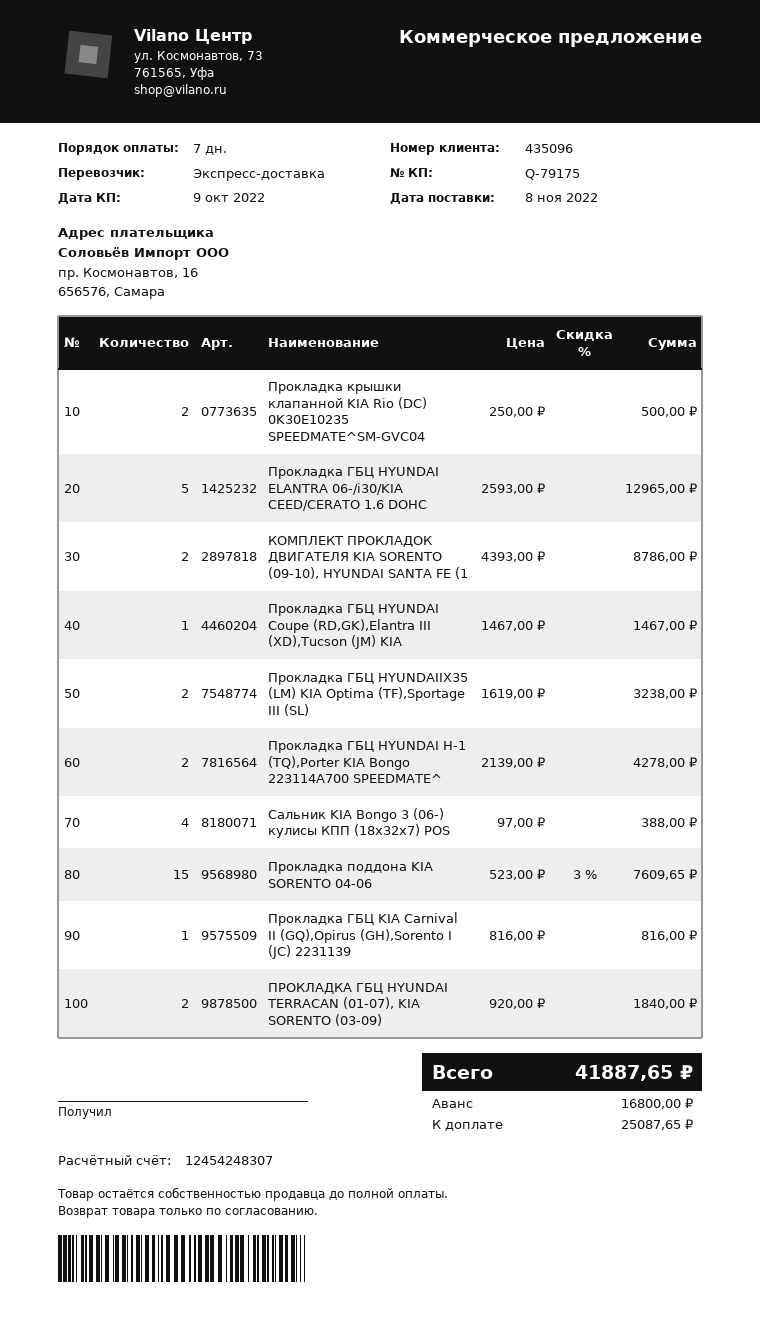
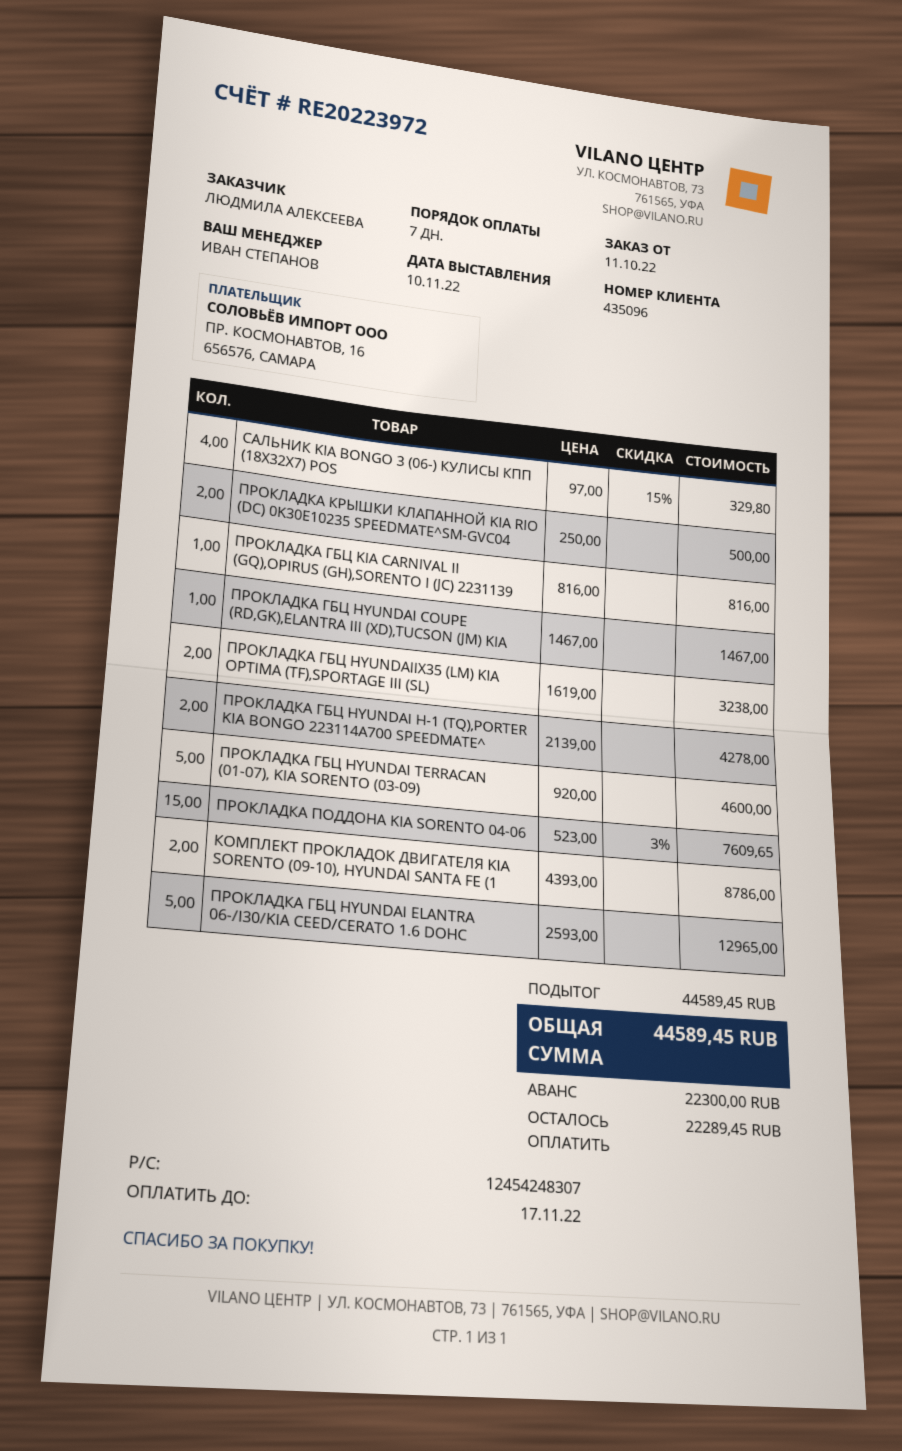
Сальник KIA Bongo 3 (06-) кулисы КПП (18х32х7) POS: 4 x 97.00 = 388.00 -> 4 x 97.00 - 15% = 329.80
ПРОКЛАДКА ГБЦ HYUNDAI TERRACAN (01-07), KIA SORENTO (03-09): 2 x 920.00 = 1840.00 -> 5 x 920.00 = 4600.00
total: 41887.65 -> 44589.45
deposit: 16800.00 -> 22300.00
balance: 25087.65 -> 22289.45

